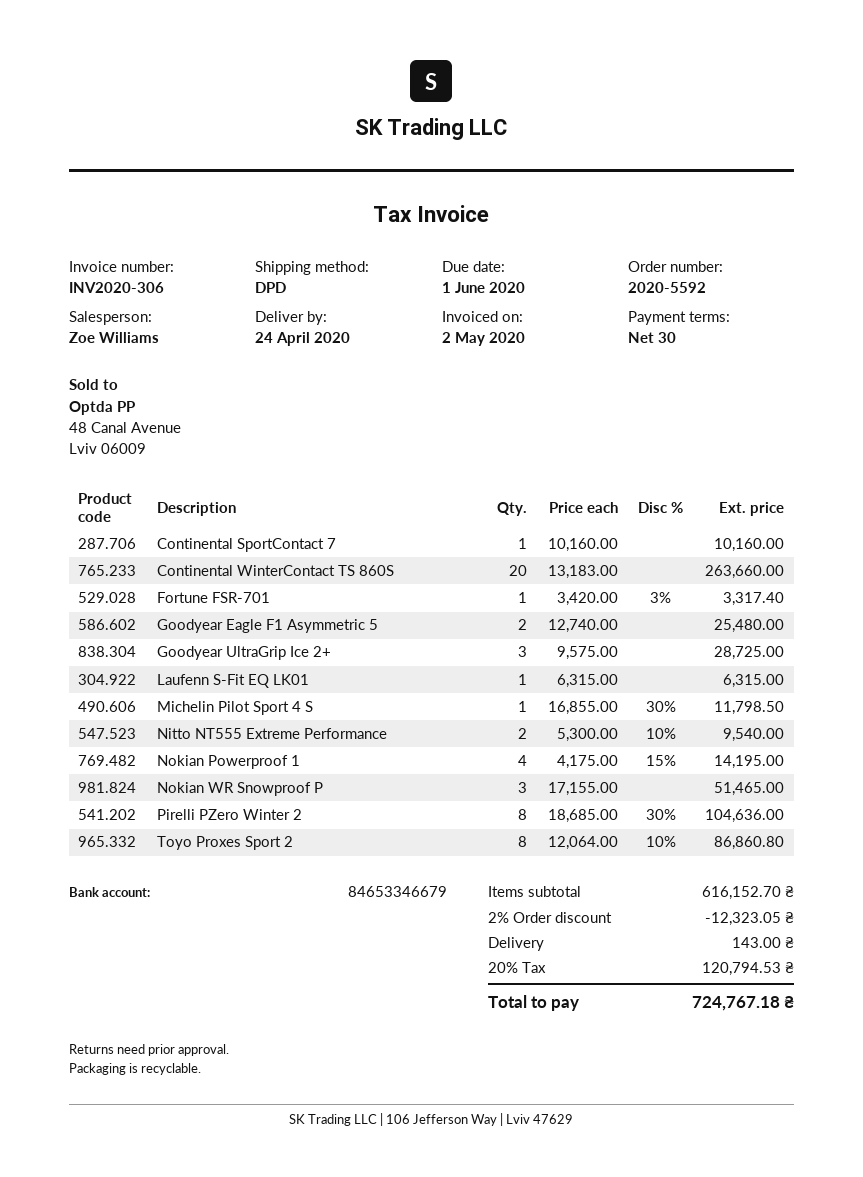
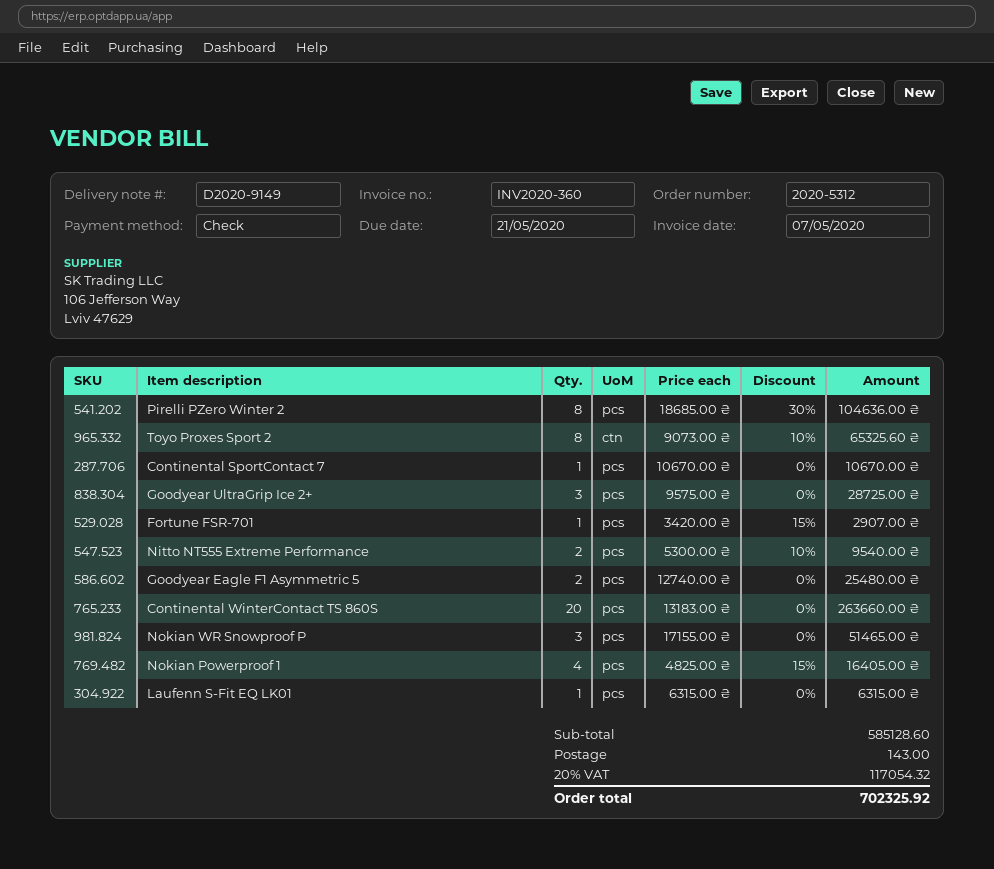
order number: 2020-5592 -> 2020-5312
invoice number: INV2020-306 -> INV2020-360
invoice date: 2020-05-02 -> 2020-05-07
due date: 2020-06-01 -> 2020-05-21
Continental SportContact 7: 1 x 10160.00 = 10160.00 -> 1 x 10670.00 = 10670.00
Fortune FSR-701: 1 x 3420.00 - 3% = 3317.40 -> 1 x 3420.00 - 15% = 2907.00
Michelin Pilot Sport 4 S: 1 x 16855.00 - 30% = 11798.50 -> none
Nokian Powerproof 1: 4 x 4175.00 - 15% = 14195.00 -> 4 x 4825.00 - 15% = 16405.00
Toyo Proxes Sport 2: 8 x 12064.00 - 10% = 86860.80 -> 8 x 9073.00 - 10% = 65325.60
subtotal: 616152.70 -> 585128.60
discount: 2% = 12323.05 -> none
tax: 20% = 120794.53 -> 20% = 117054.32
total: 724767.18 -> 702325.92

